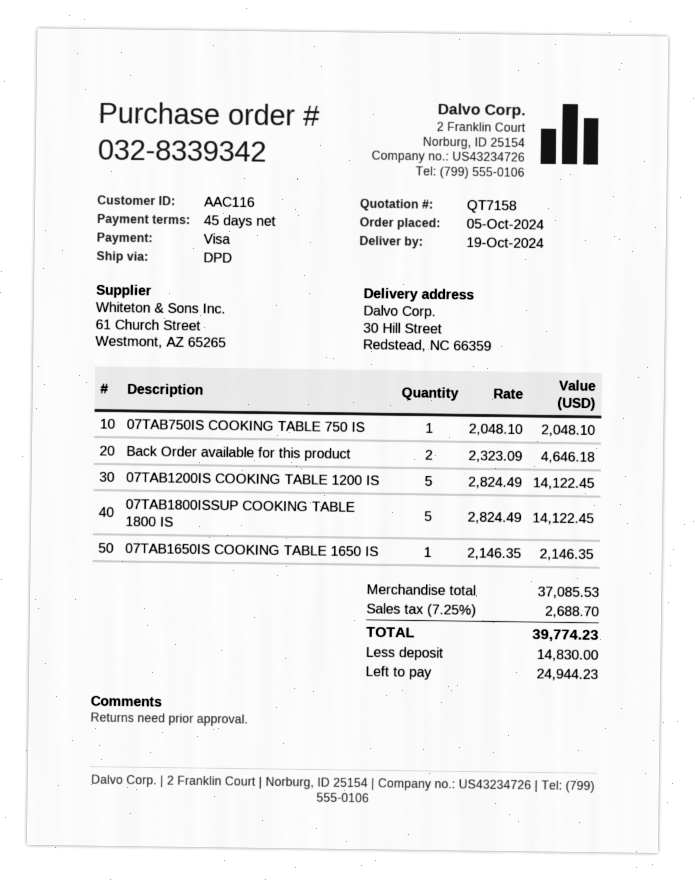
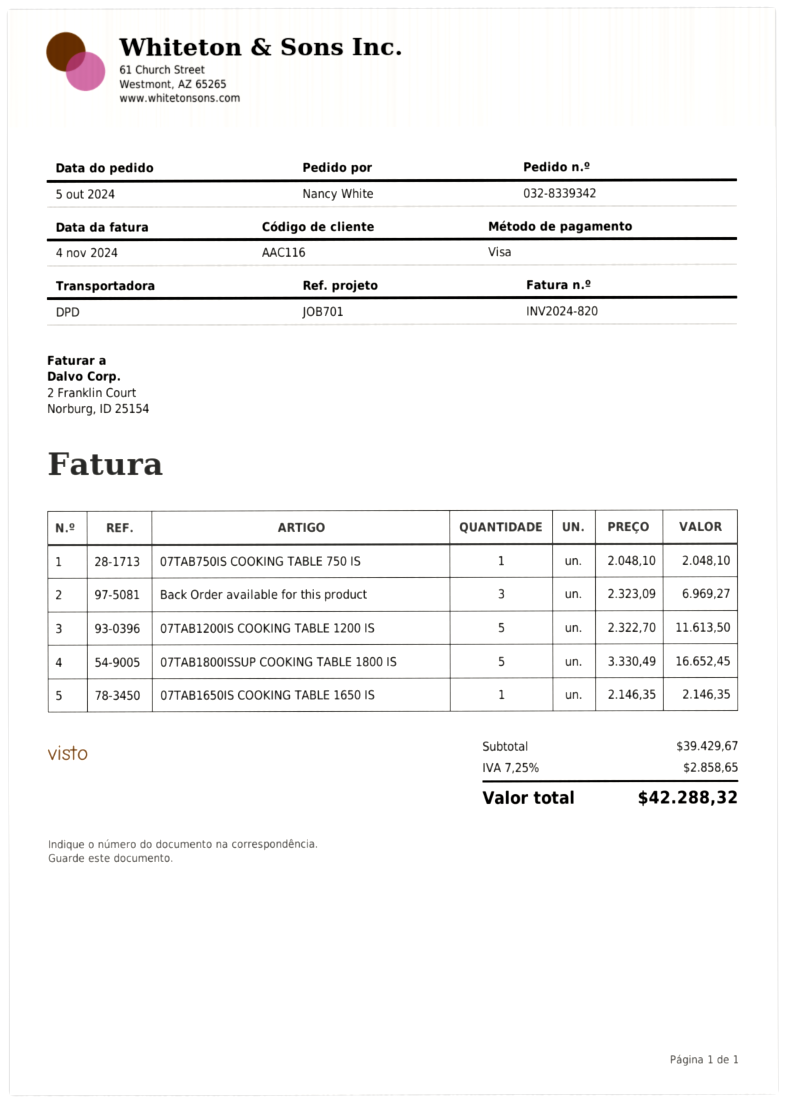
Back Order available for this product: 2 x 2323.09 = 4646.18 -> 3 x 2323.09 = 6969.27
07TAB1200IS COOKING TABLE 1200 IS: 5 x 2824.49 = 14122.45 -> 5 x 2322.70 = 11613.50
07TAB1800ISSUP COOKING TABLE 1800 IS: 5 x 2824.49 = 14122.45 -> 5 x 3330.49 = 16652.45
subtotal: 37085.53 -> 39429.67
tax: 7.25% = 2688.70 -> 7.25% = 2858.65
total: 39774.23 -> 42288.32

